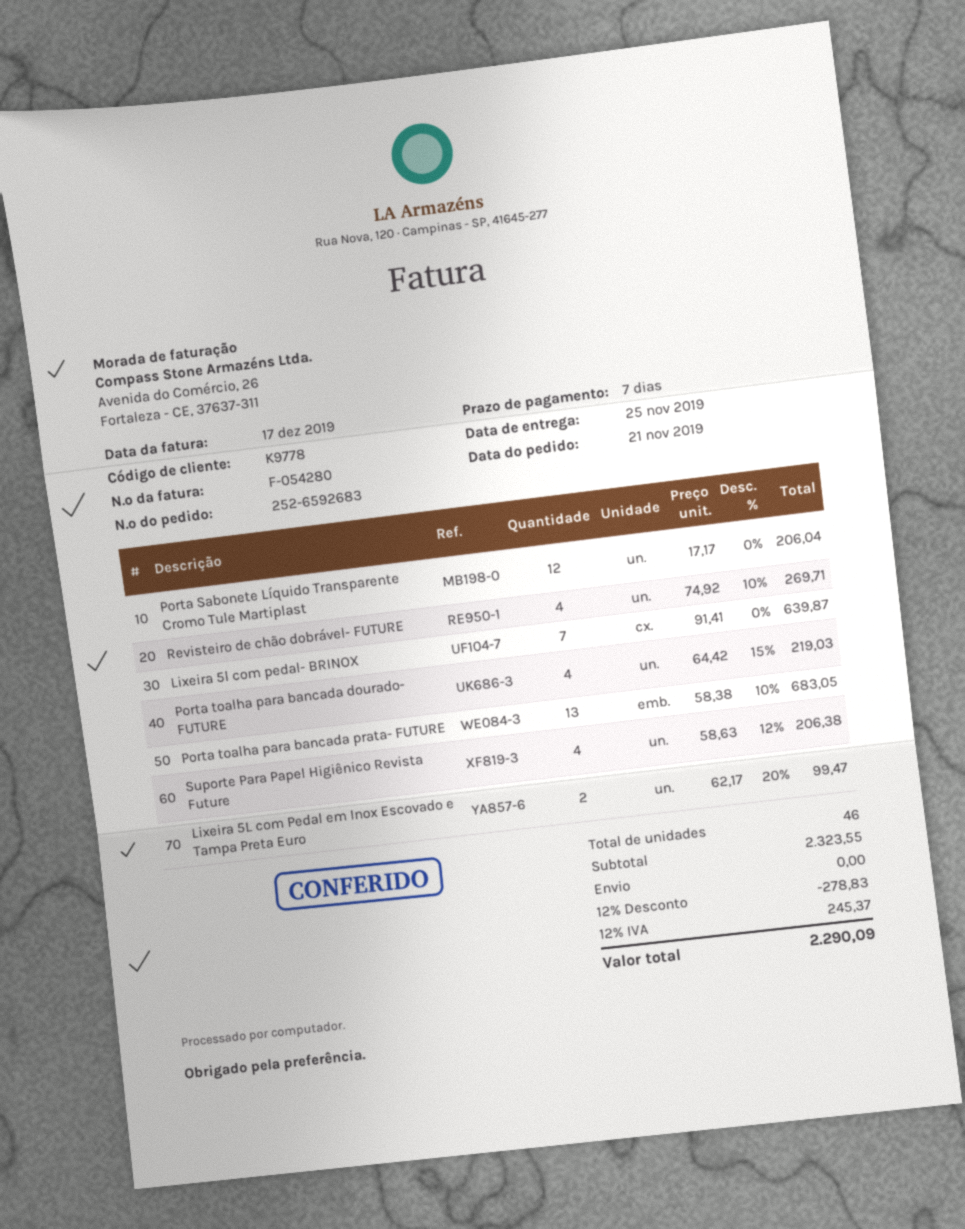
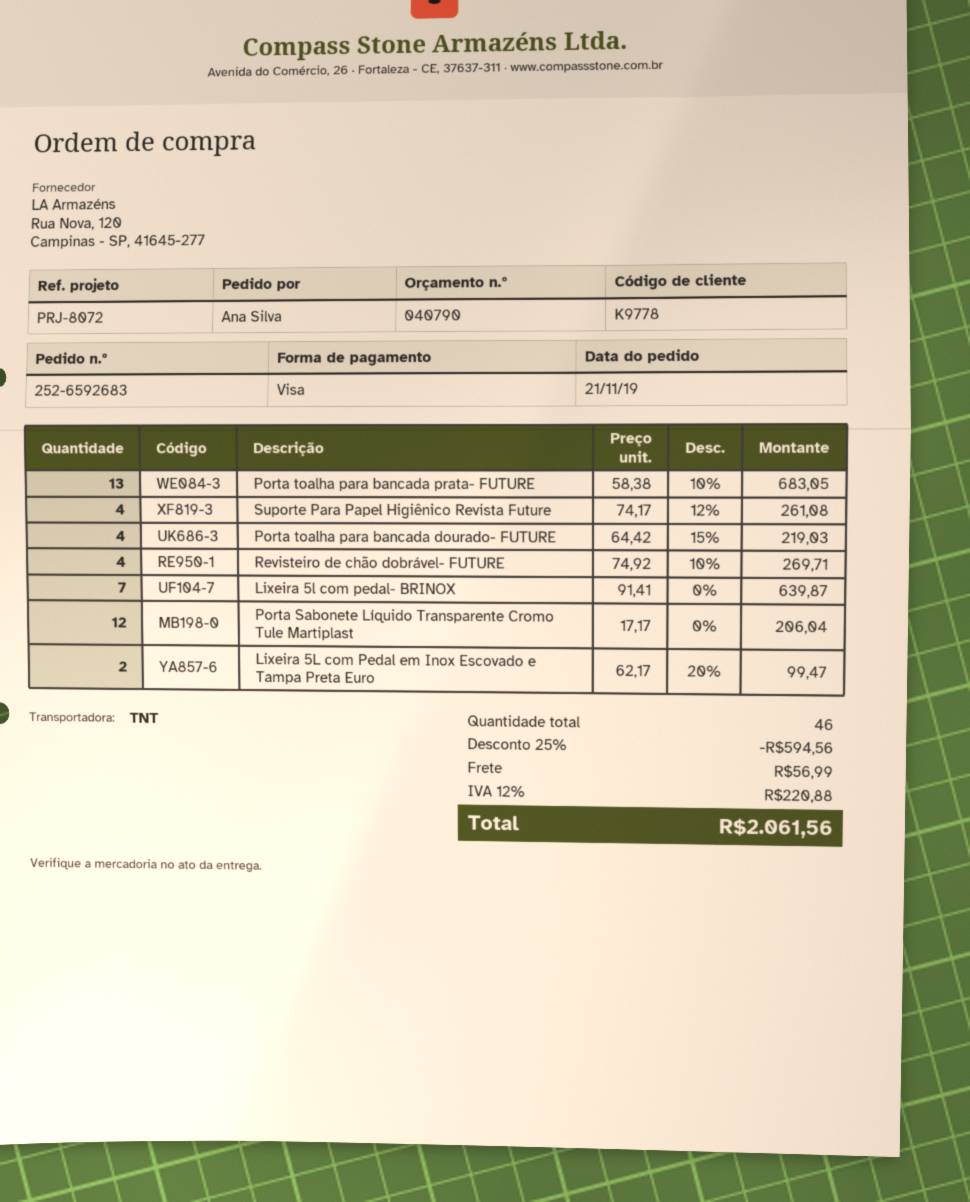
Suporte Para Papel Higiênico Revista Future: 4 x 58.63 - 12% = 206.38 -> 4 x 74.17 - 12% = 261.08
discount: 12% = 278.83 -> 25% = 594.56
shipping: 0.00 -> 56.99
tax: 12% = 245.37 -> 12% = 220.88
total: 2290.09 -> 2061.56

